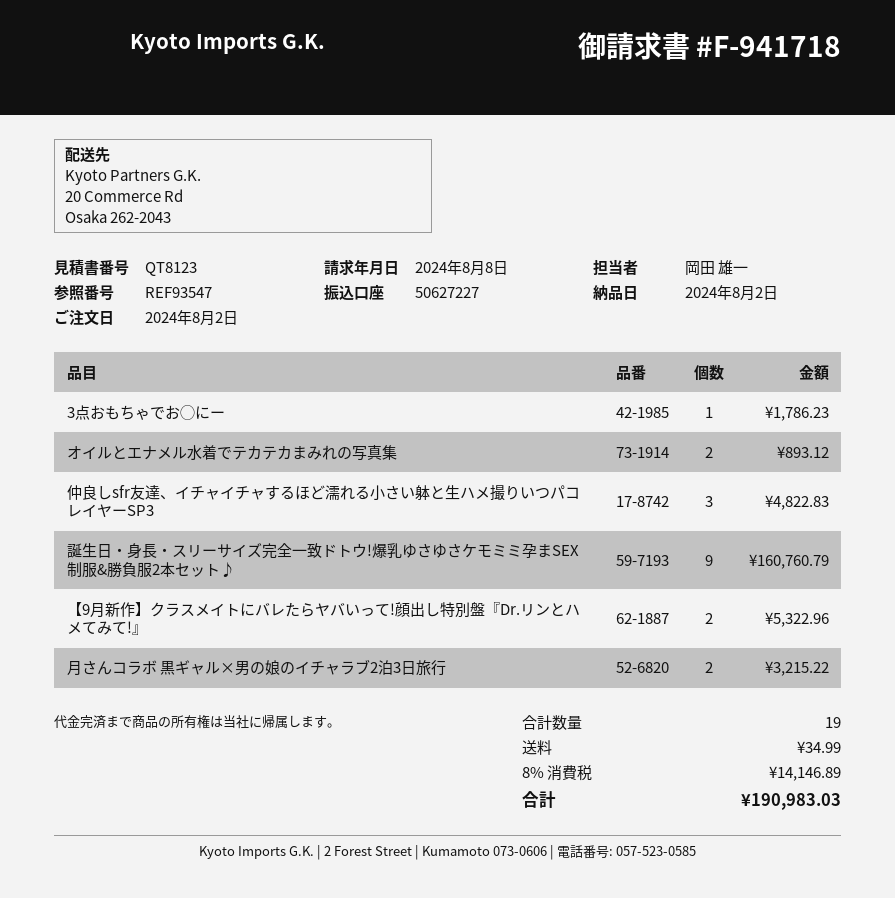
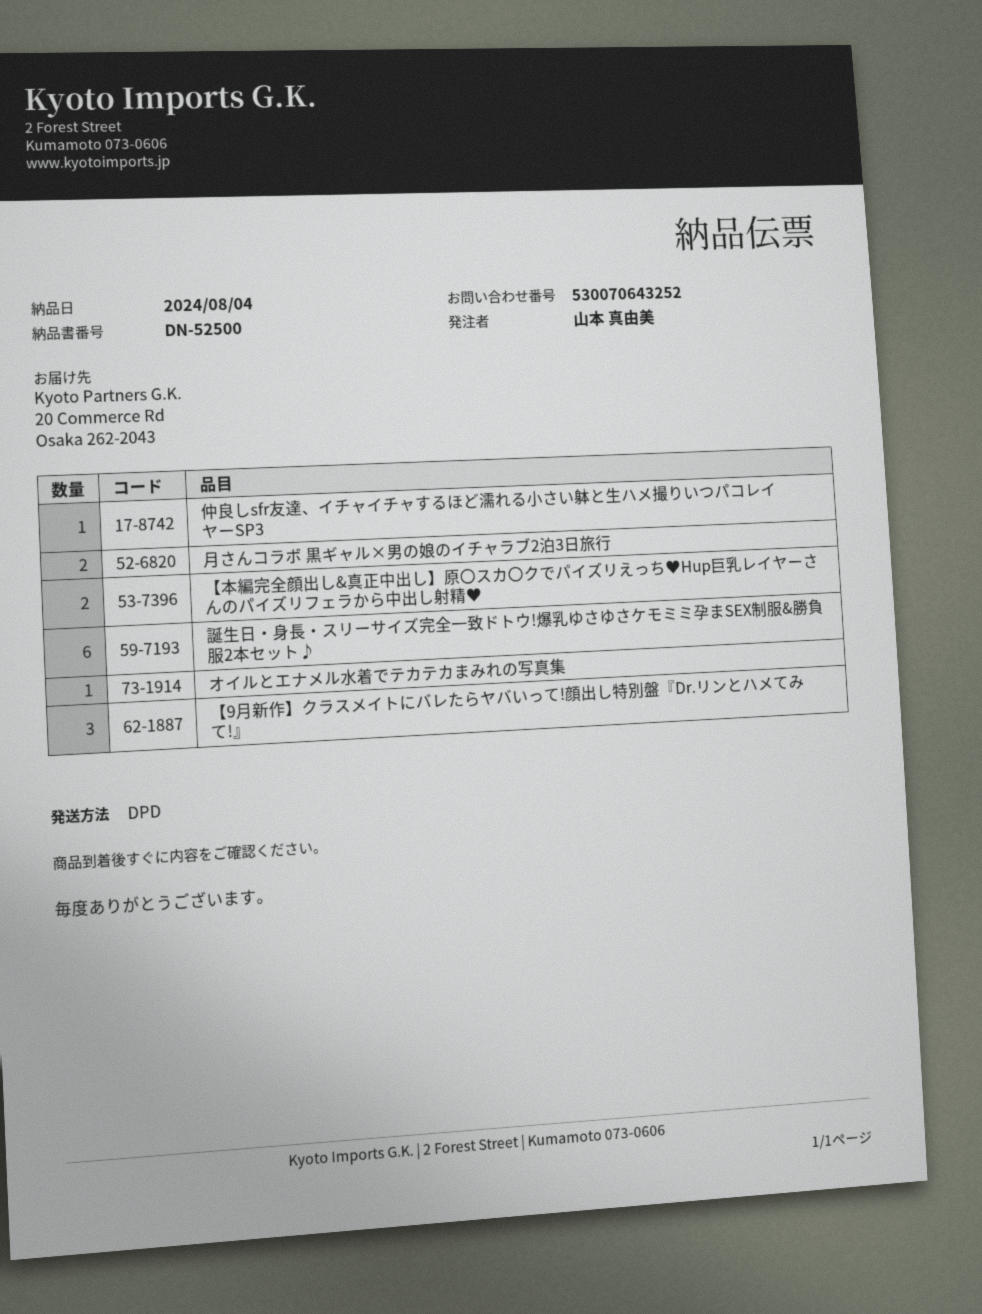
delivery date: 2024-08-02 -> 2024-08-04
3点おもちゃでお◯にー: 1 -> none
オイルとエナメル水着でテカテカまみれの写真集: 2 -> 1
仲良しsfr友達、イチャイチャするほど濡れる小さい躰と生ハメ撮りいつパコレイヤーSP3: 3 -> 1
誕生日・身長・スリーサイズ完全一致ドトウ!爆乳ゆさゆさケモミミ孕まSEX制服&勝負服2本セット♪: 9 -> 6
【9月新作】クラスメイトにバレたらヤバいって!顔出し特別盤『Dr.リンとハメてみて!』: 2 -> 3
【本編完全顔出し&真正中出し】原〇スカ〇クでパイズリえっち♥Hup巨乳レイヤーさんのパイズリフェラから中出し射精♥: none -> 2

